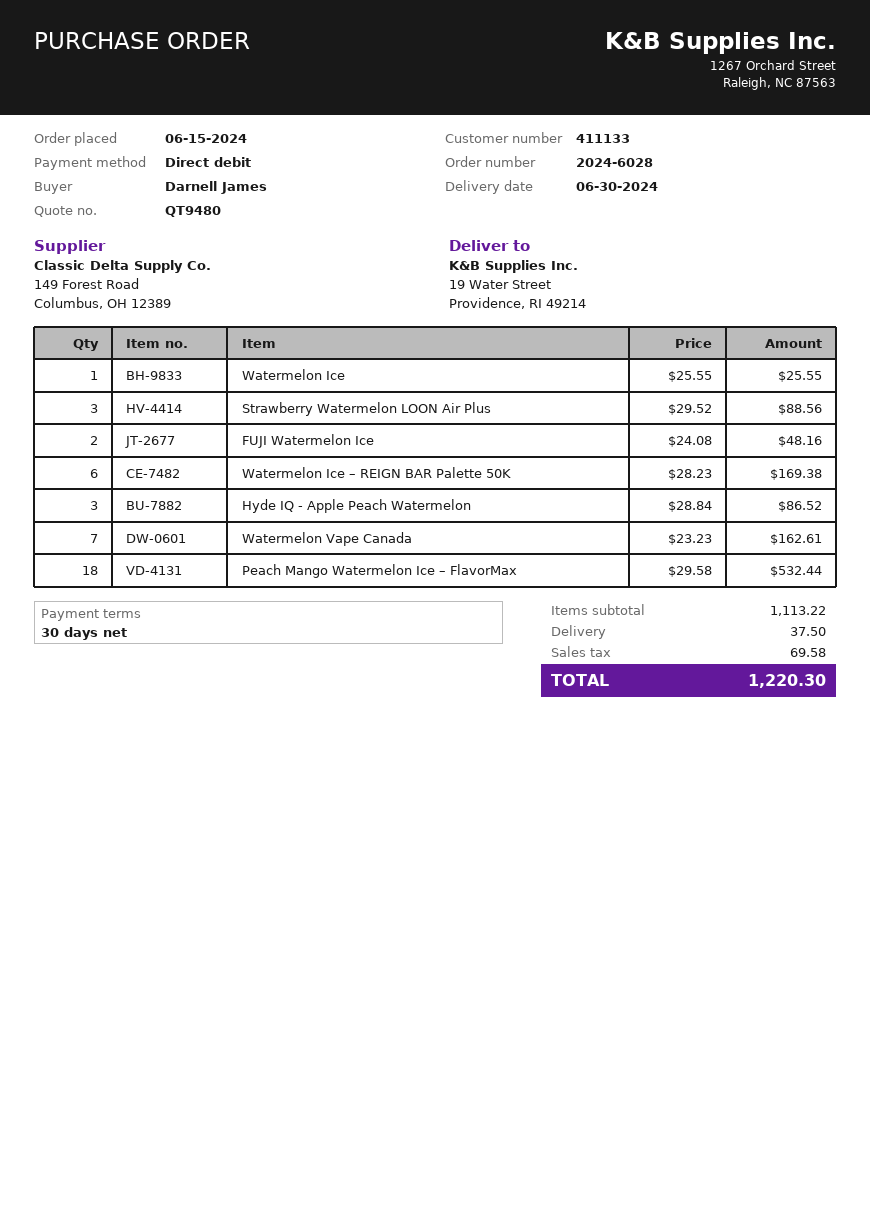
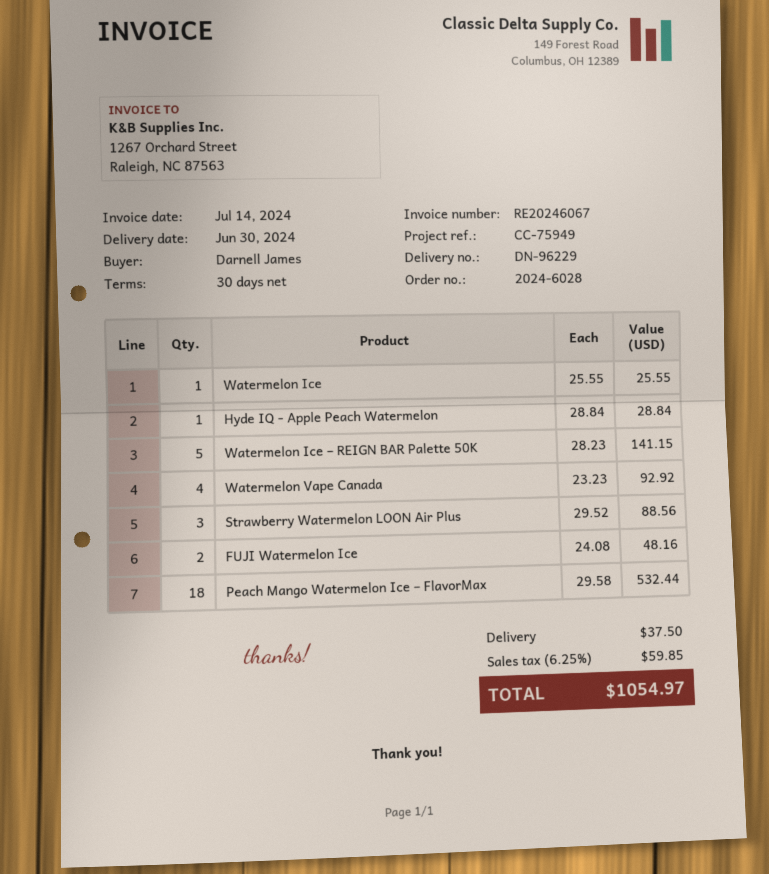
Watermelon Ice – REIGN BAR Palette 50K: 6 x 28.23 = 169.38 -> 5 x 28.23 = 141.15
Hyde IQ - Apple Peach Watermelon: 3 x 28.84 = 86.52 -> 1 x 28.84 = 28.84
Watermelon Vape Canada: 7 x 23.23 = 162.61 -> 4 x 23.23 = 92.92
tax: 69.58 -> 59.85
total: 1220.30 -> 1054.97

